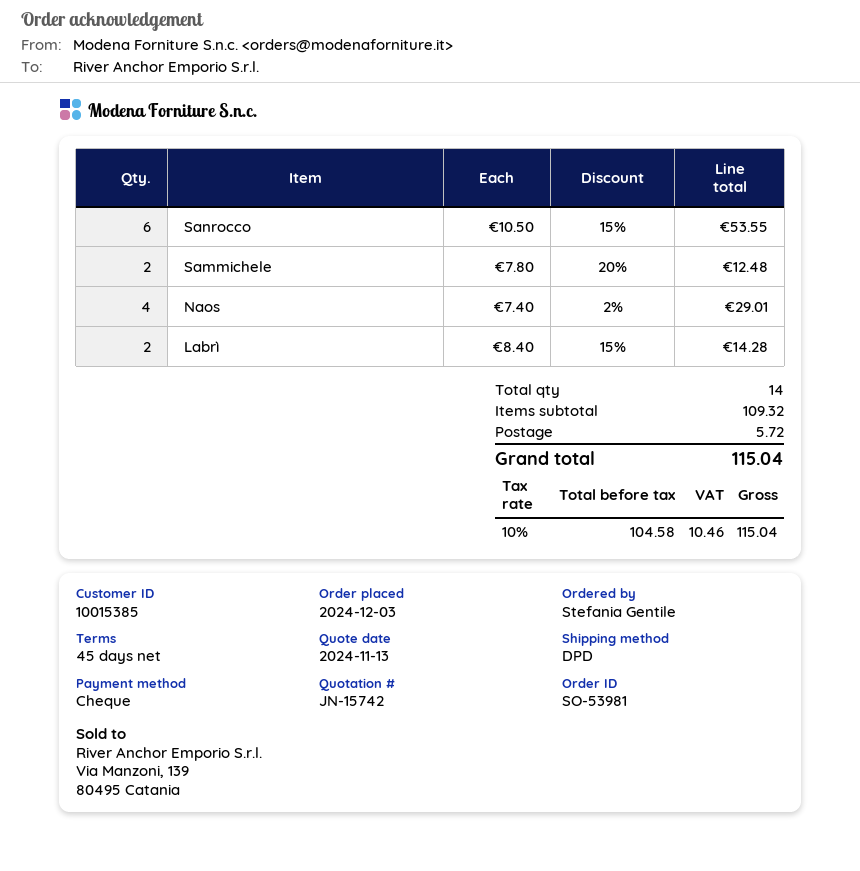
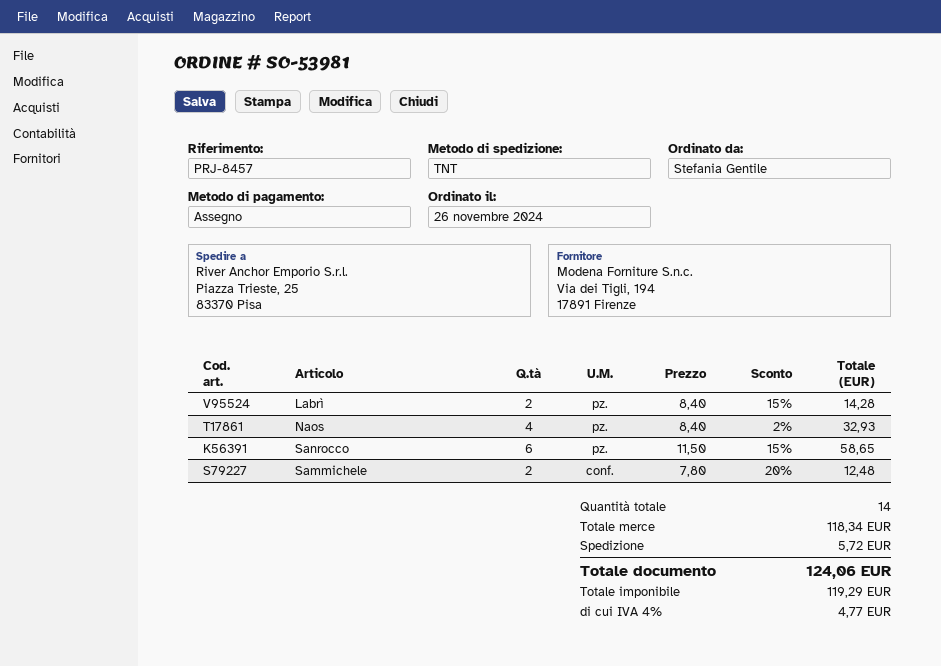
order date: 2024-12-03 -> 2024-11-26
shipping method: DPD -> TNT
Sanrocco: 6 x 10.50 - 15% = 53.55 -> 6 x 11.50 - 15% = 58.65
Naos: 4 x 7.40 - 2% = 29.01 -> 4 x 8.40 - 2% = 32.93
subtotal: 109.32 -> 118.34
net: 104.58 -> 119.29
tax: 10% = 10.46 -> 4% = 4.77
total: 115.04 -> 124.06

